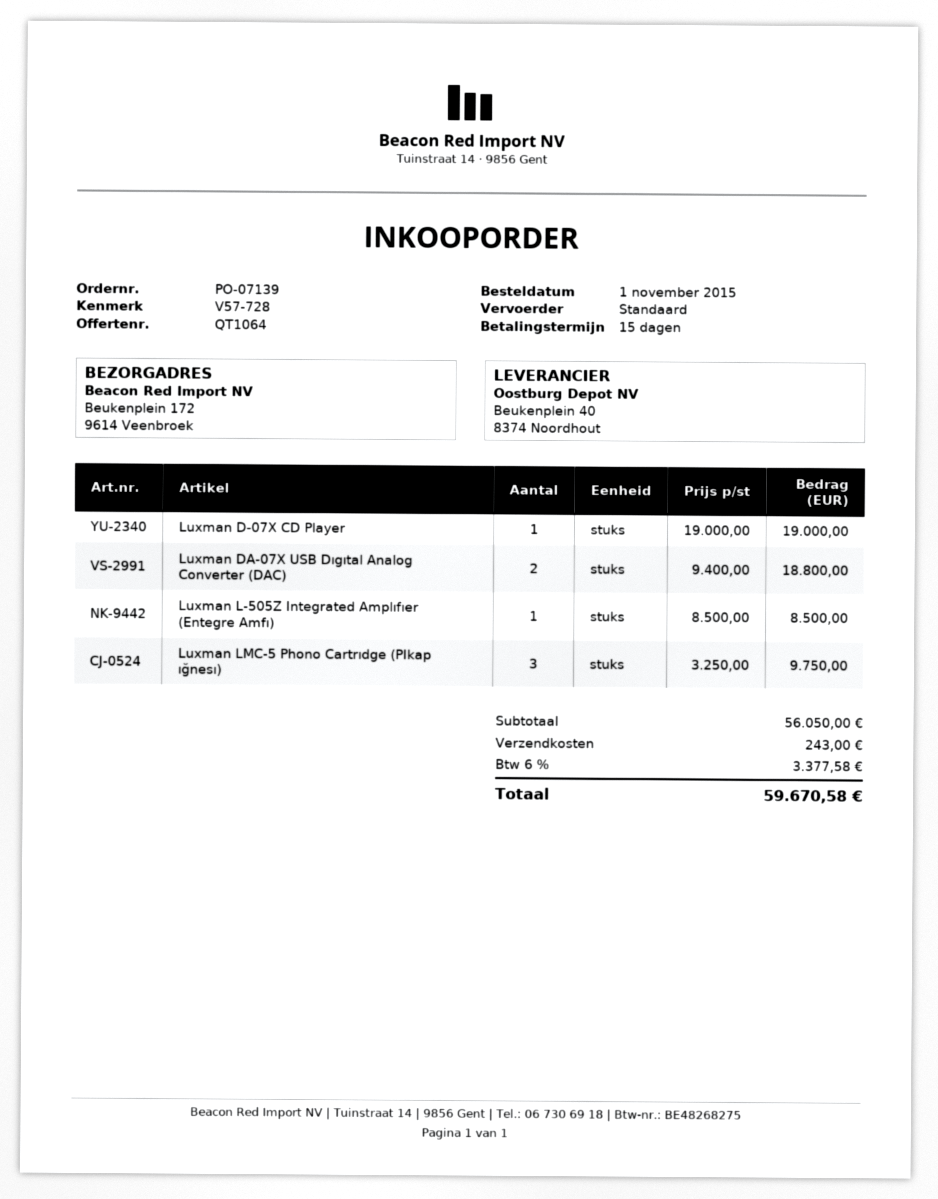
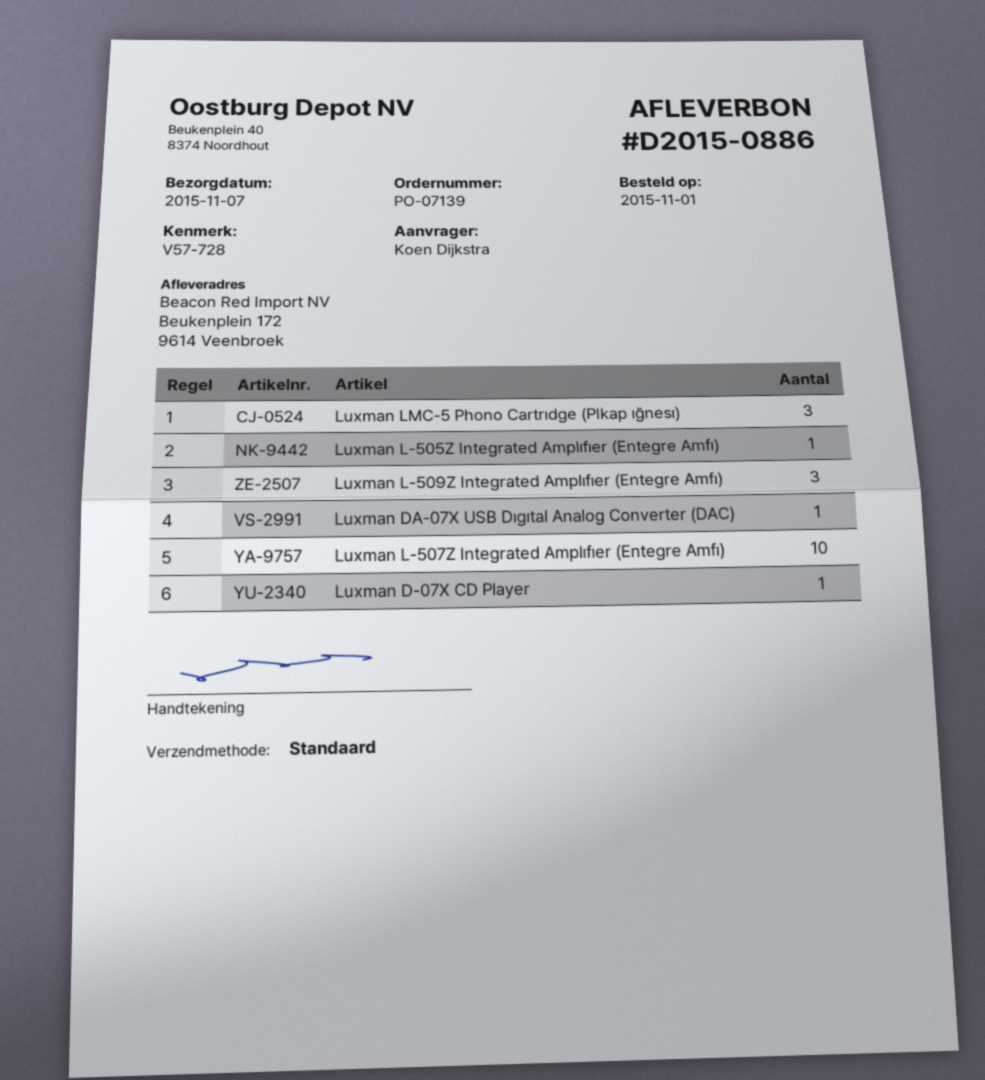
Luxman DA-07X USB Dıgıtal Analog Converter (DAC): 2 -> 1
Luxman L-509Z Integrated Amplıfıer (Entegre Amfı): none -> 3
Luxman L-507Z Integrated Amplıfıer (Entegre Amfı): none -> 10

